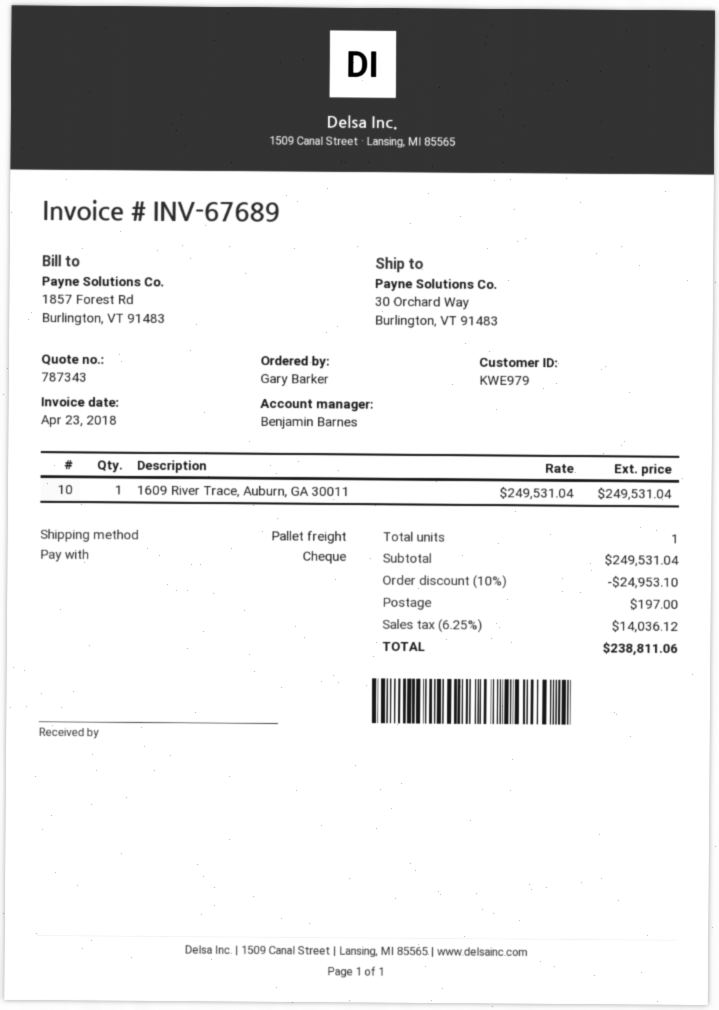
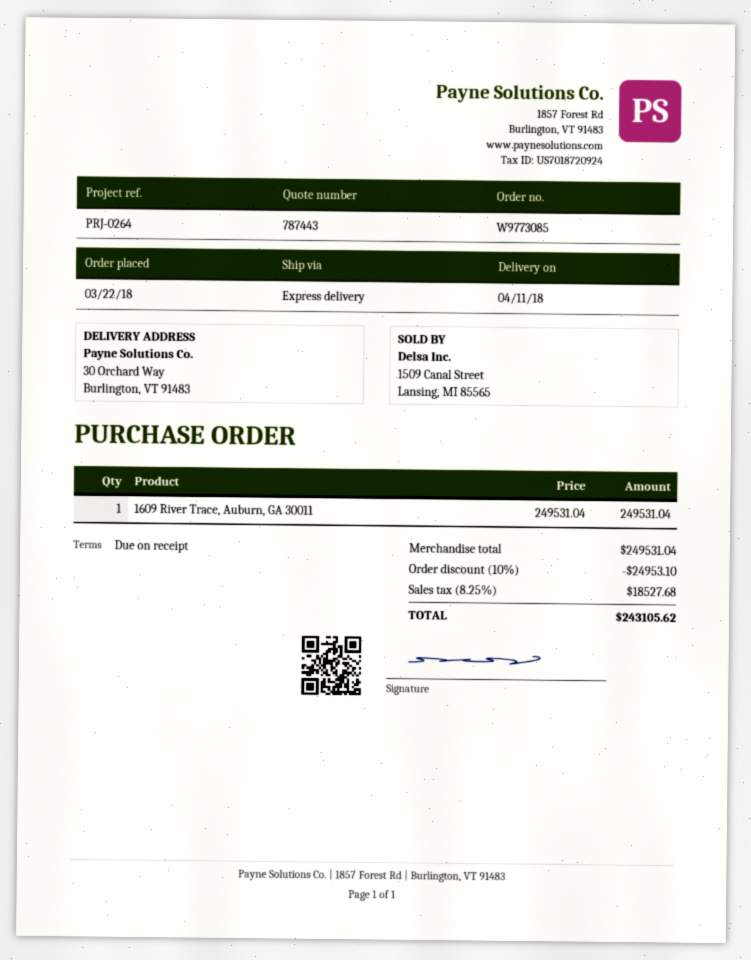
quote number: 787343 -> 787443
shipping method: pallet freight -> express
shipping: 197.00 -> none
tax: 6.25% = 14036.12 -> 8.25% = 18527.68
total: 238811.06 -> 243105.62

